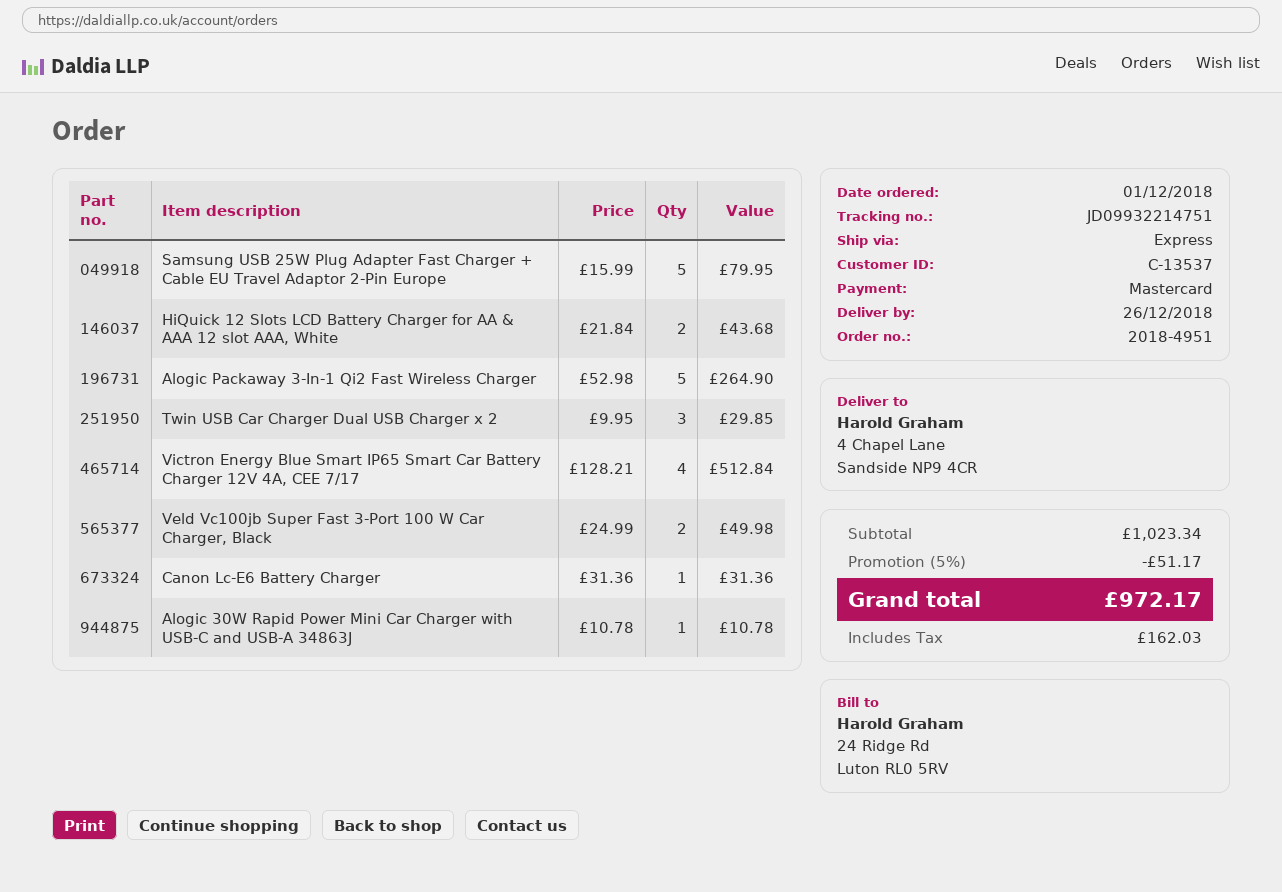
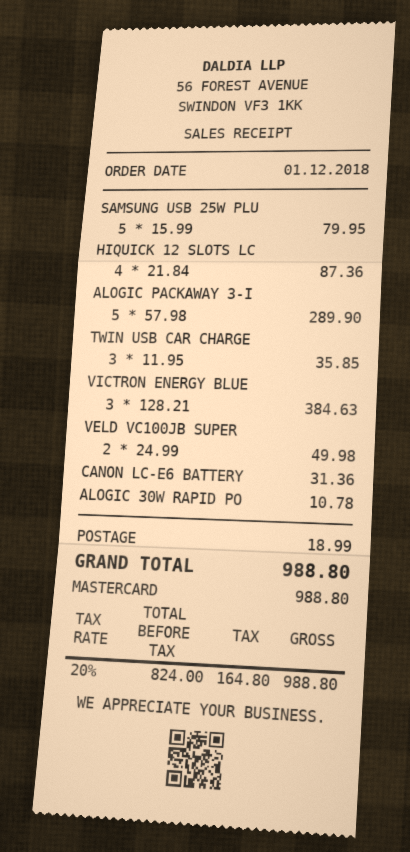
HiQuick 12 Slots LCD Battery Charger for AA & AAA 12 slot AAA, White: 2 x 21.84 = 43.68 -> 4 x 21.84 = 87.36
Alogic Packaway 3-In-1 Qi2 Fast Wireless Charger: 5 x 52.98 = 264.90 -> 5 x 57.98 = 289.90
Twin USB Car Charger Dual USB Charger x 2: 3 x 9.95 = 29.85 -> 3 x 11.95 = 35.85
Victron Energy Blue Smart IP65 Smart Car Battery Charger 12V 4A, CEE 7/17: 4 x 128.21 = 512.84 -> 3 x 128.21 = 384.63
discount: 5% = 51.17 -> none
shipping: none -> 18.99
tax: 162.03 -> 164.80
total: 972.17 -> 988.80

